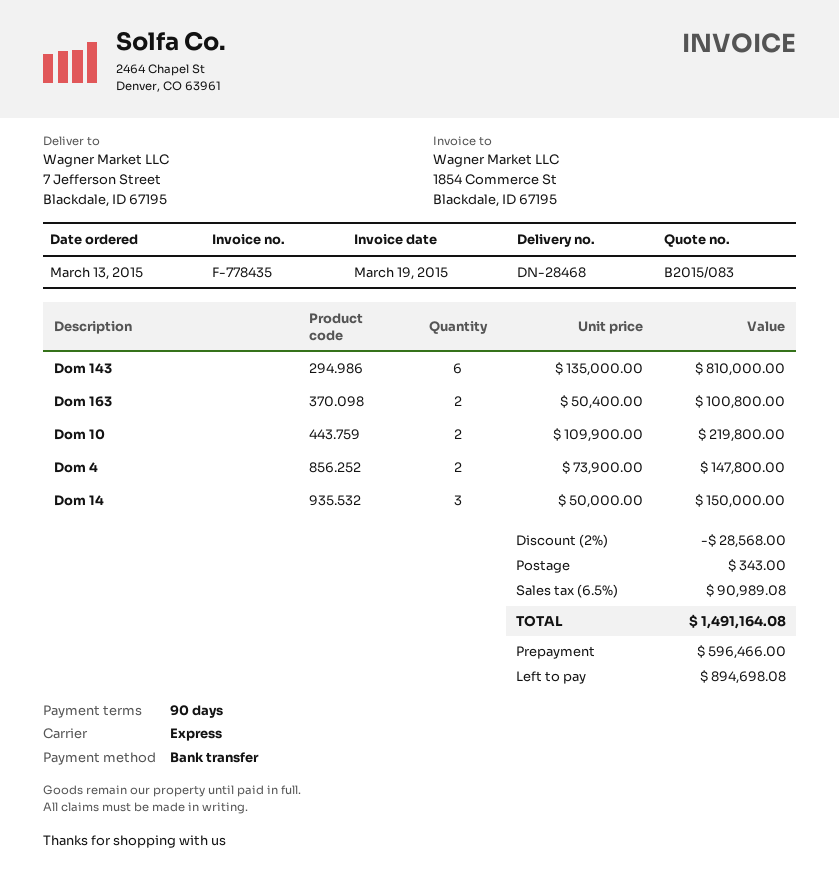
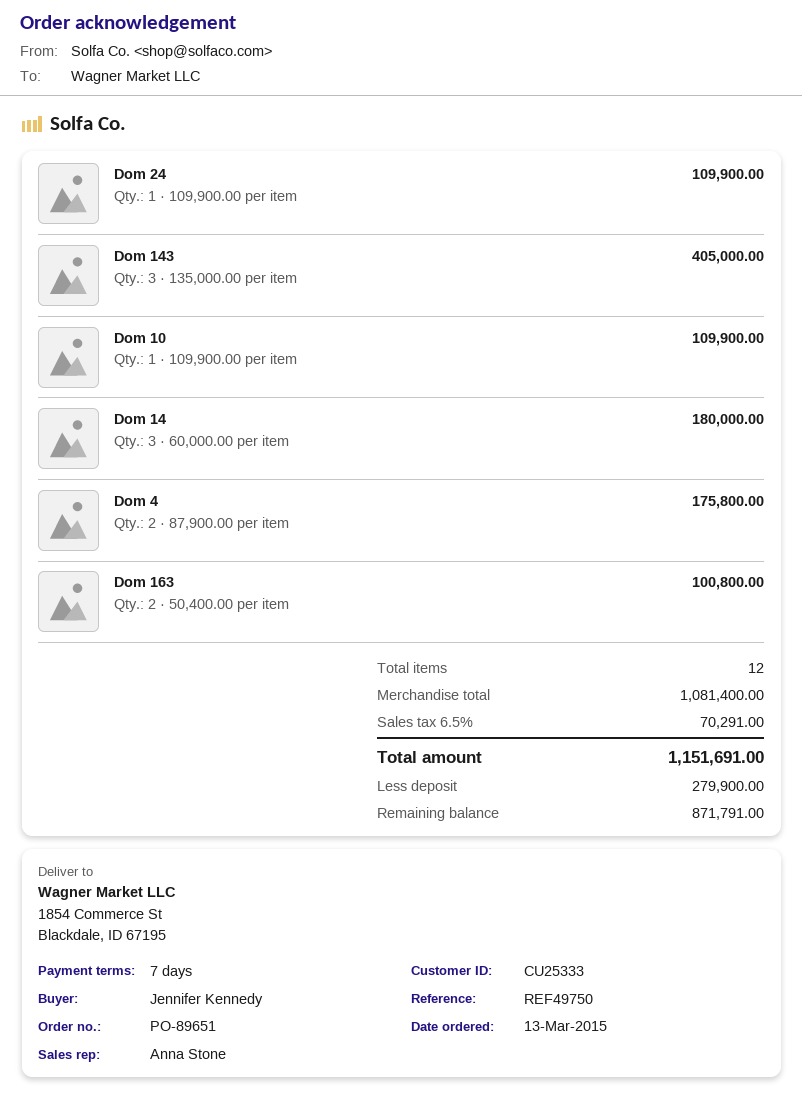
payment terms: 90 days -> 7 days
ship to: 7 Jefferson Street, Blackdale, ID 67195 -> 1854 Commerce St, Blackdale, ID 67195
Dom 143: 6 x 135000.00 = 810000.00 -> 3 x 135000.00 = 405000.00
Dom 10: 2 x 109900.00 = 219800.00 -> 1 x 109900.00 = 109900.00
Dom 4: 2 x 73900.00 = 147800.00 -> 2 x 87900.00 = 175800.00
Dom 14: 3 x 50000.00 = 150000.00 -> 3 x 60000.00 = 180000.00
Dom 24: none -> 1 x 109900.00 = 109900.00
discount: 2% = 28568.00 -> none
shipping: 343.00 -> none
tax: 6.5% = 90989.08 -> 6.5% = 70291.00
total: 1491164.08 -> 1151691.00
deposit: 596466.00 -> 279900.00
balance: 894698.08 -> 871791.00

